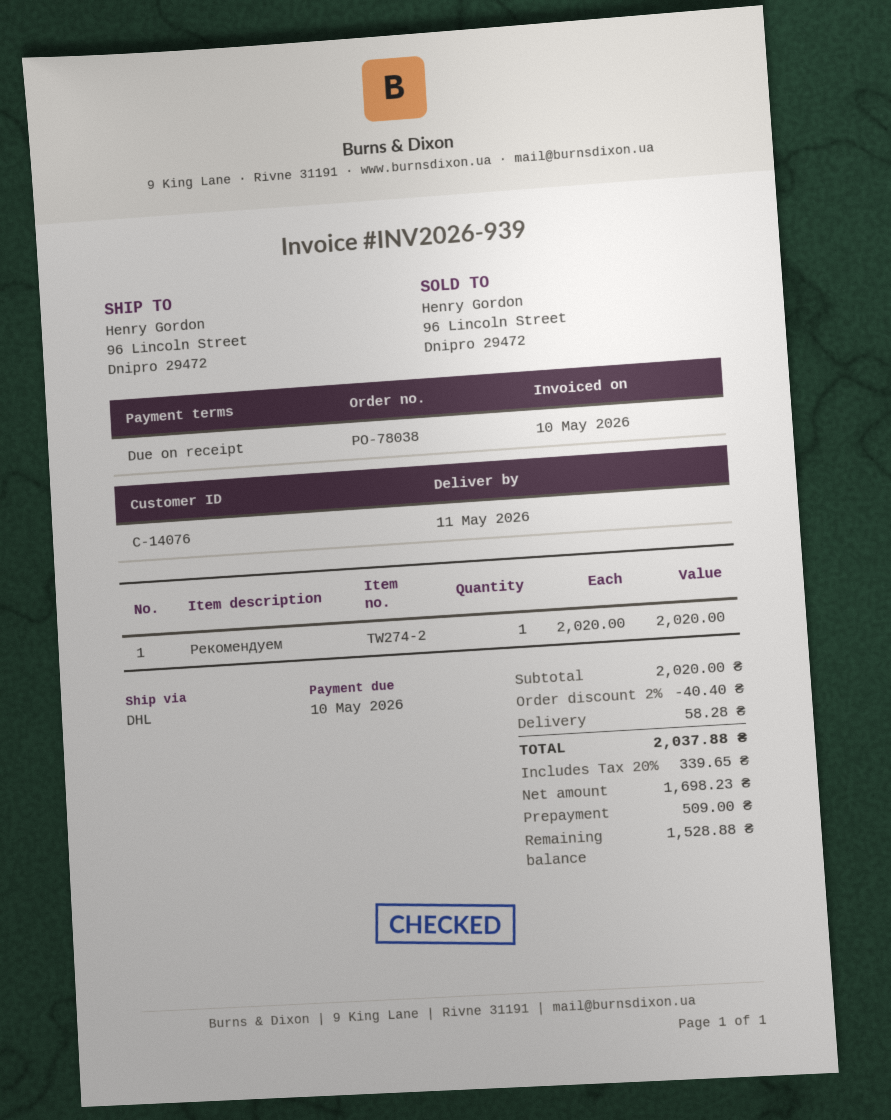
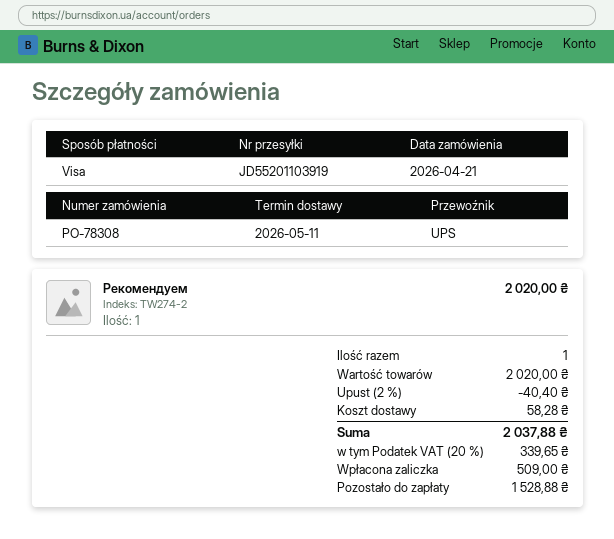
order number: PO-78038 -> PO-78308
shipping method: DHL -> UPS

